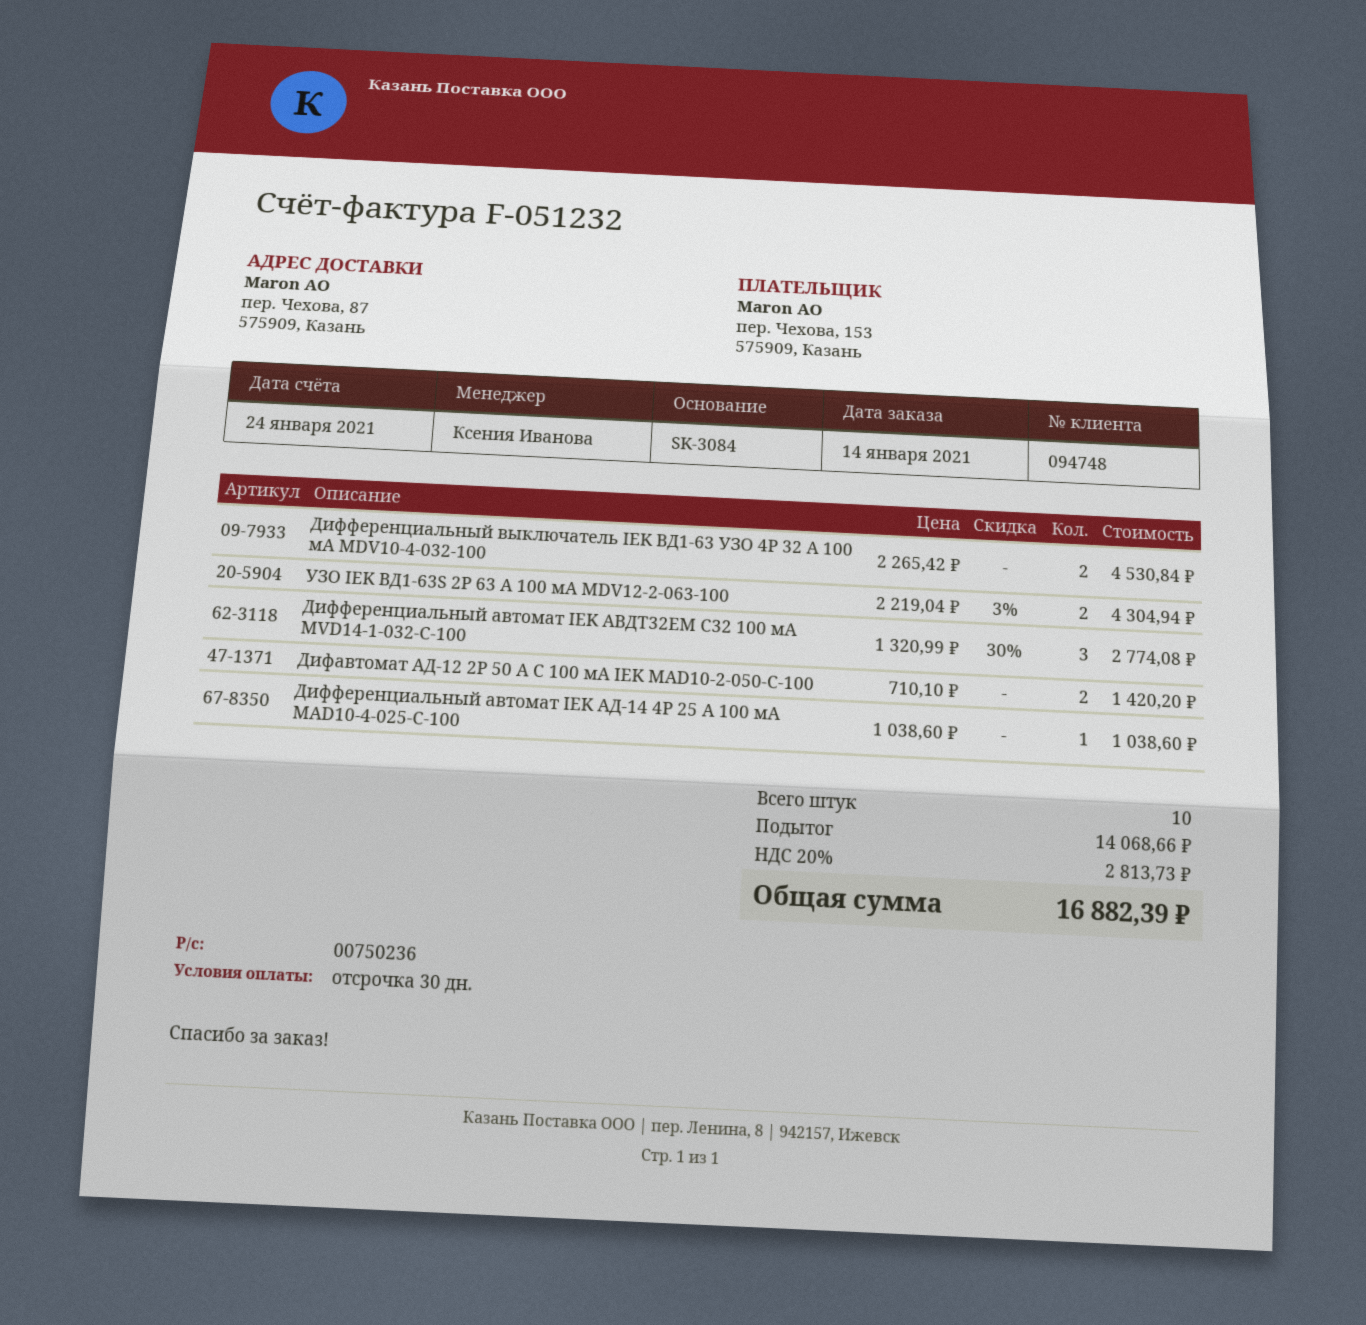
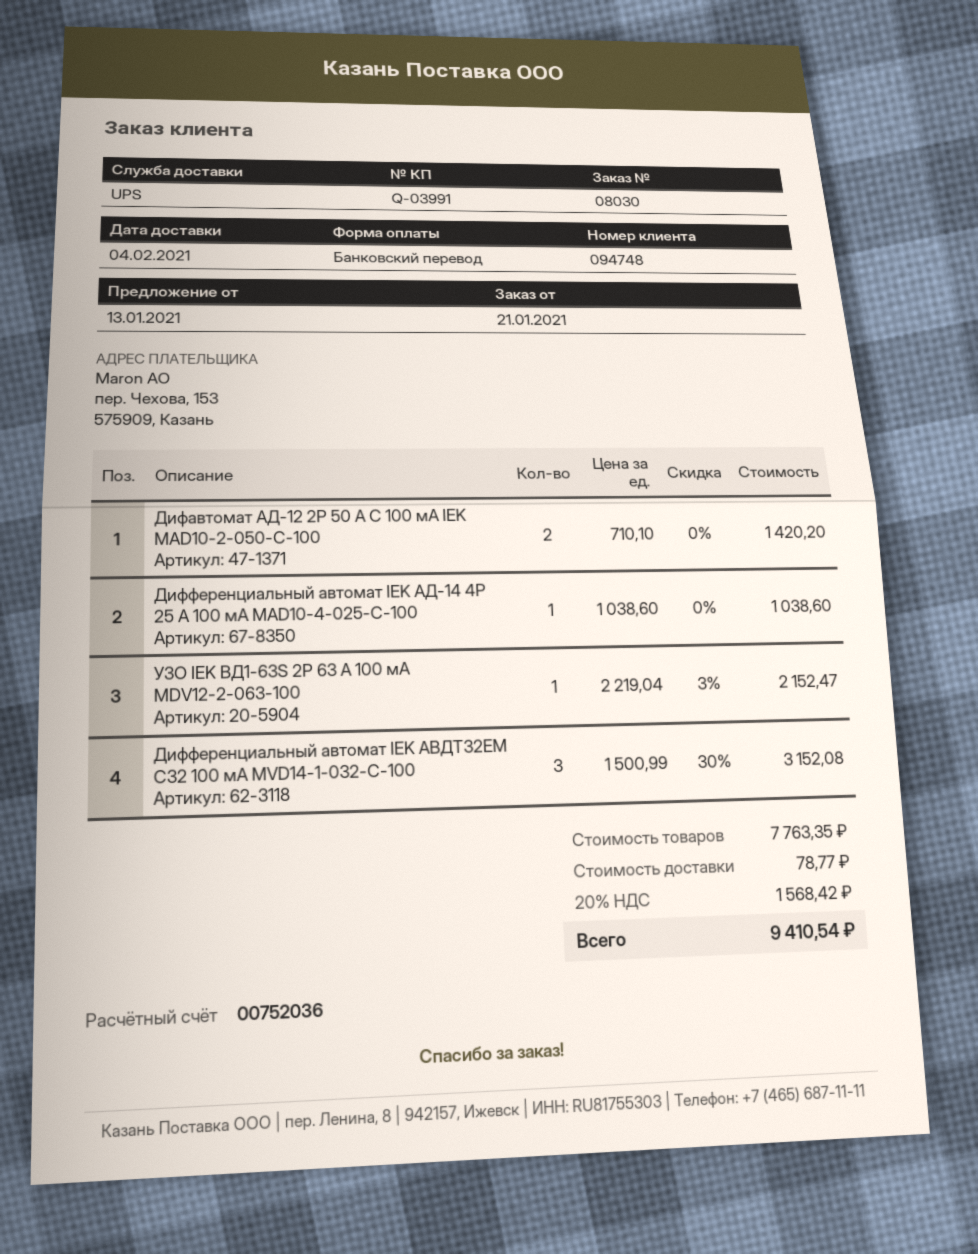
order date: 2021-01-14 -> 2021-01-21
bank account: 00750236 -> 00752036
Дифференциальный выключатель IEK ВД1-63 УЗО 4P 32 А 100 мА MDV10-4-032-100: 2 x 2265.42 = 4530.84 -> none
УЗО IEK ВД1-63S 2P 63 А 100 мА MDV12-2-063-100: 2 x 2219.04 - 3% = 4304.94 -> 1 x 2219.04 - 3% = 2152.47
Дифференциальный автомат IEK АВДТ32EM C32 100 мА MVD14-1-032-C-100: 3 x 1320.99 - 30% = 2774.08 -> 3 x 1500.99 - 30% = 3152.08
subtotal: 14068.66 -> 7763.35
shipping: none -> 78.77
tax: 20% = 2813.73 -> 20% = 1568.42
total: 16882.39 -> 9410.54

